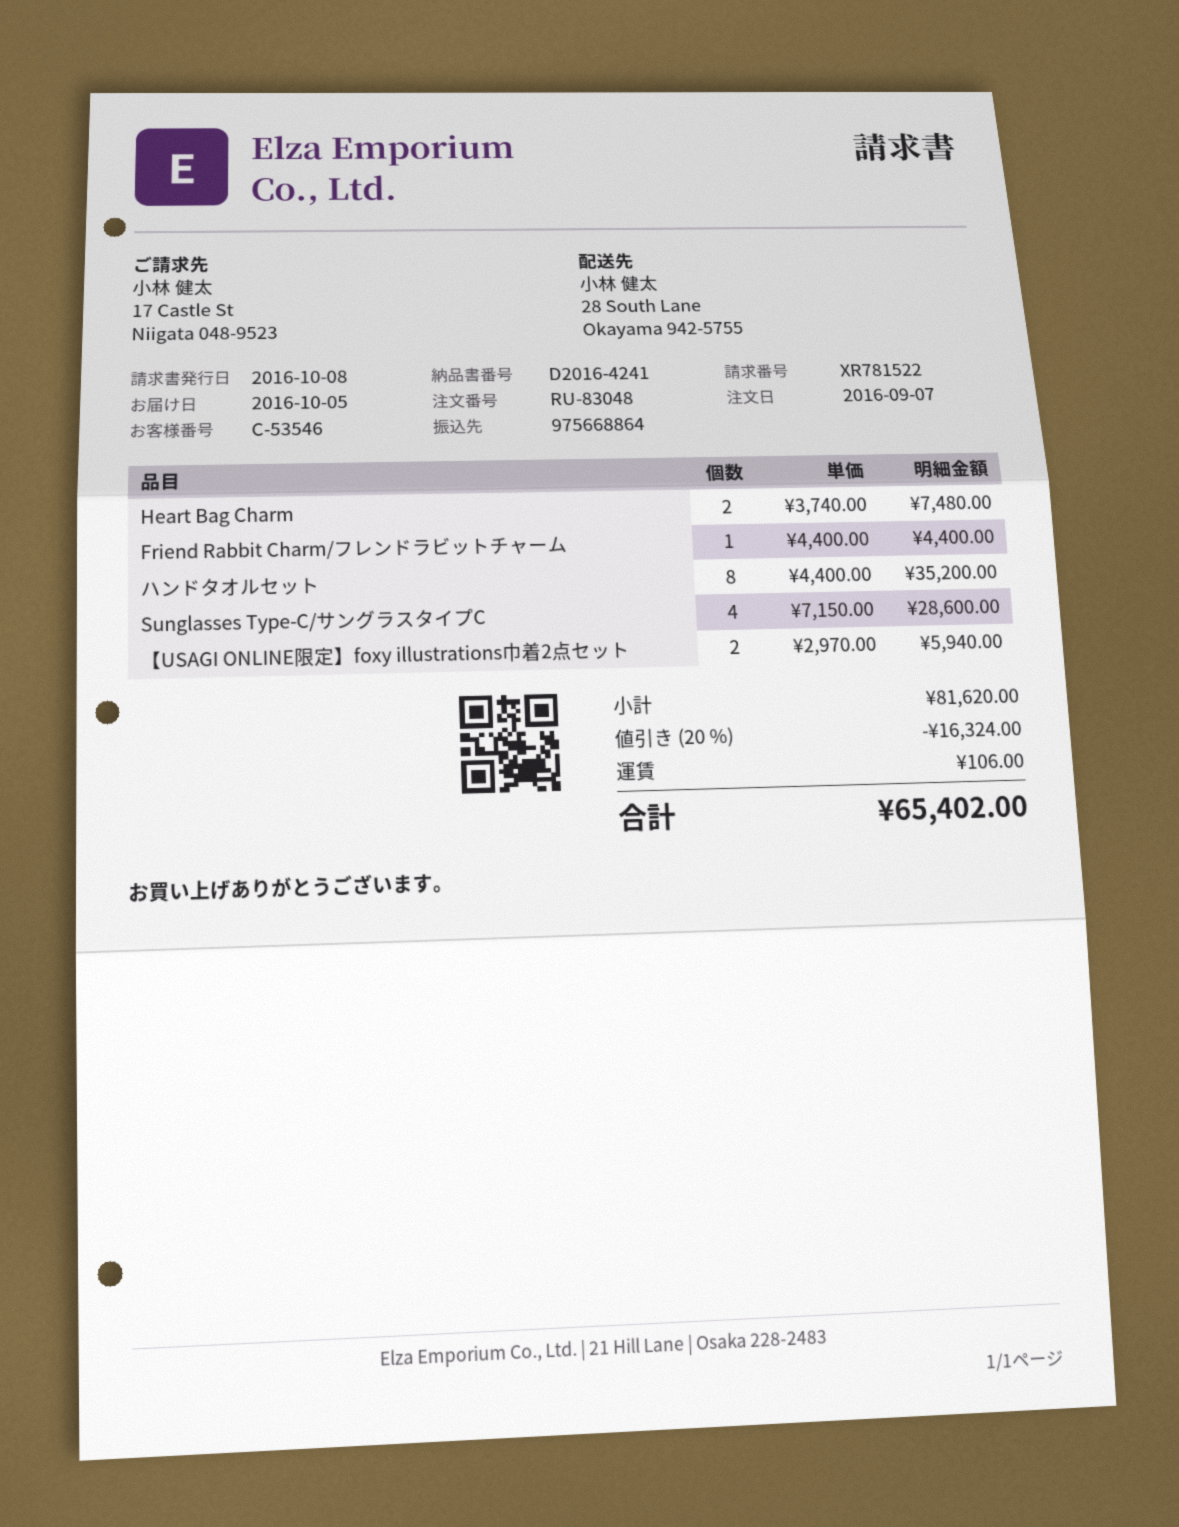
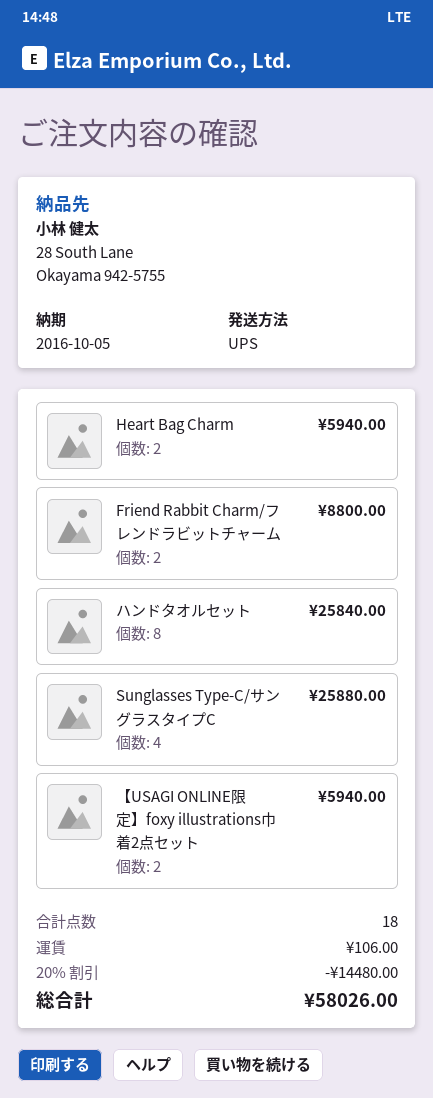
Heart Bag Charm: 2 for 7480.00 -> 2 for 5940.00
Friend Rabbit Charm/フレンドラビットチャーム: 1 for 4400.00 -> 2 for 8800.00
ハンドタオルセット: 8 for 35200.00 -> 8 for 25840.00
Sunglasses Type-C/サングラスタイプC: 4 for 28600.00 -> 4 for 25880.00
discount: 20% = 16324.00 -> 20% = 14480.00
total: 65402.00 -> 58026.00

